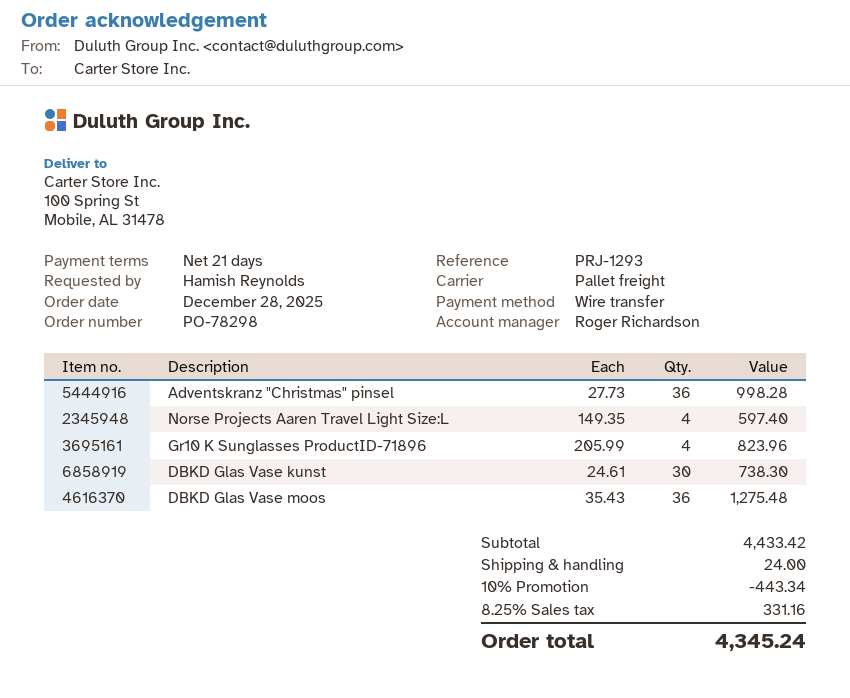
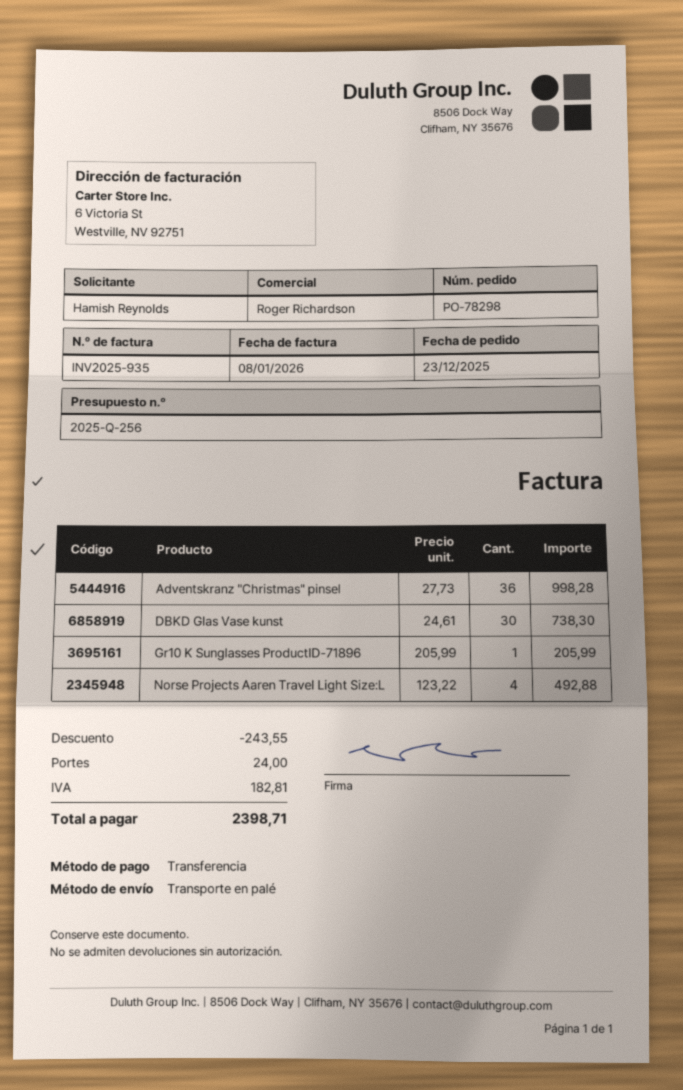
order date: 2025-12-28 -> 2025-12-23
Norse Projects Aaren Travel Light Size:L: 4 x 149.35 = 597.40 -> 4 x 123.22 = 492.88
Gr10 K Sunglasses ProductID-71896: 4 x 205.99 = 823.96 -> 1 x 205.99 = 205.99
DBKD Glas Vase moos: 36 x 35.43 = 1275.48 -> none
discount: 443.34 -> 243.55
tax: 331.16 -> 182.81
total: 4345.24 -> 2398.71

